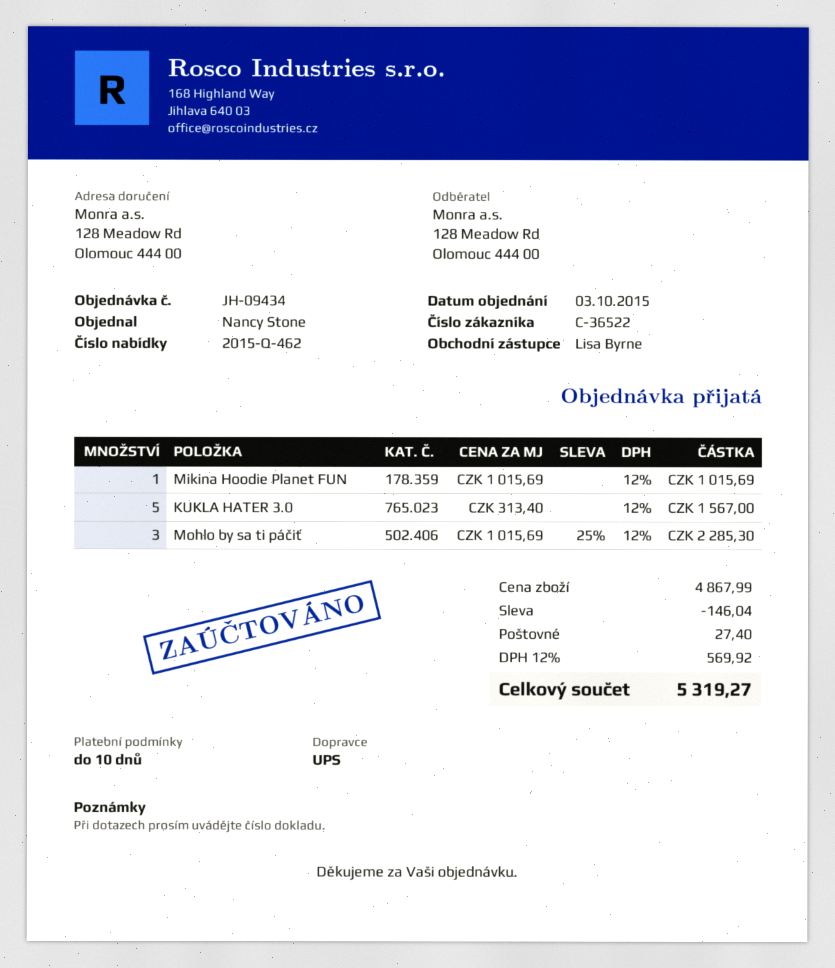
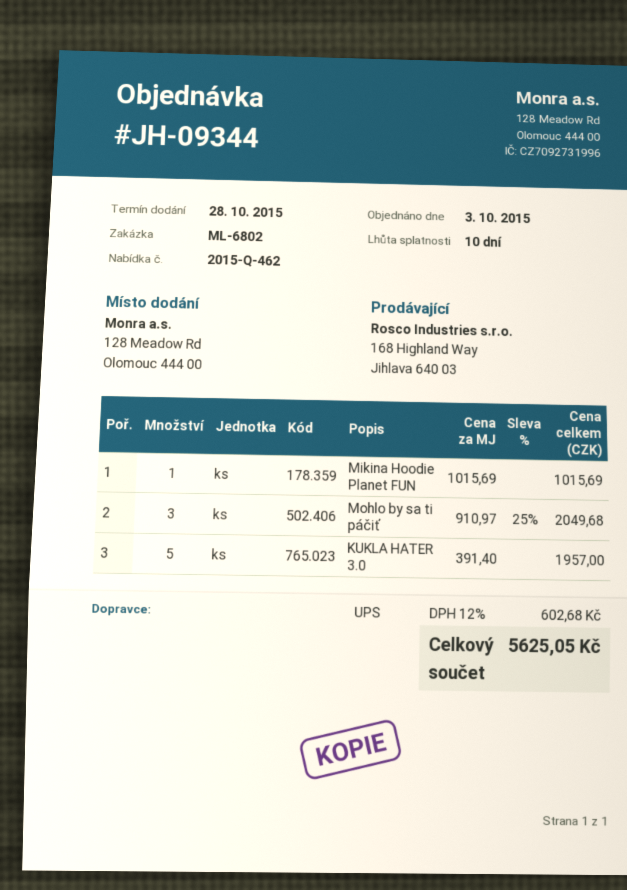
order number: JH-09434 -> JH-09344
KUKLA HATER 3.0: 5 x 313.40 = 1567.00 -> 5 x 391.40 = 1957.00
Mohlo by sa ti páčiť: 3 x 1015.69 - 25% = 2285.30 -> 3 x 910.97 - 25% = 2049.68
discount: 146.04 -> none
shipping: 27.40 -> none
tax: 12% = 569.92 -> 12% = 602.68
total: 5319.27 -> 5625.05

